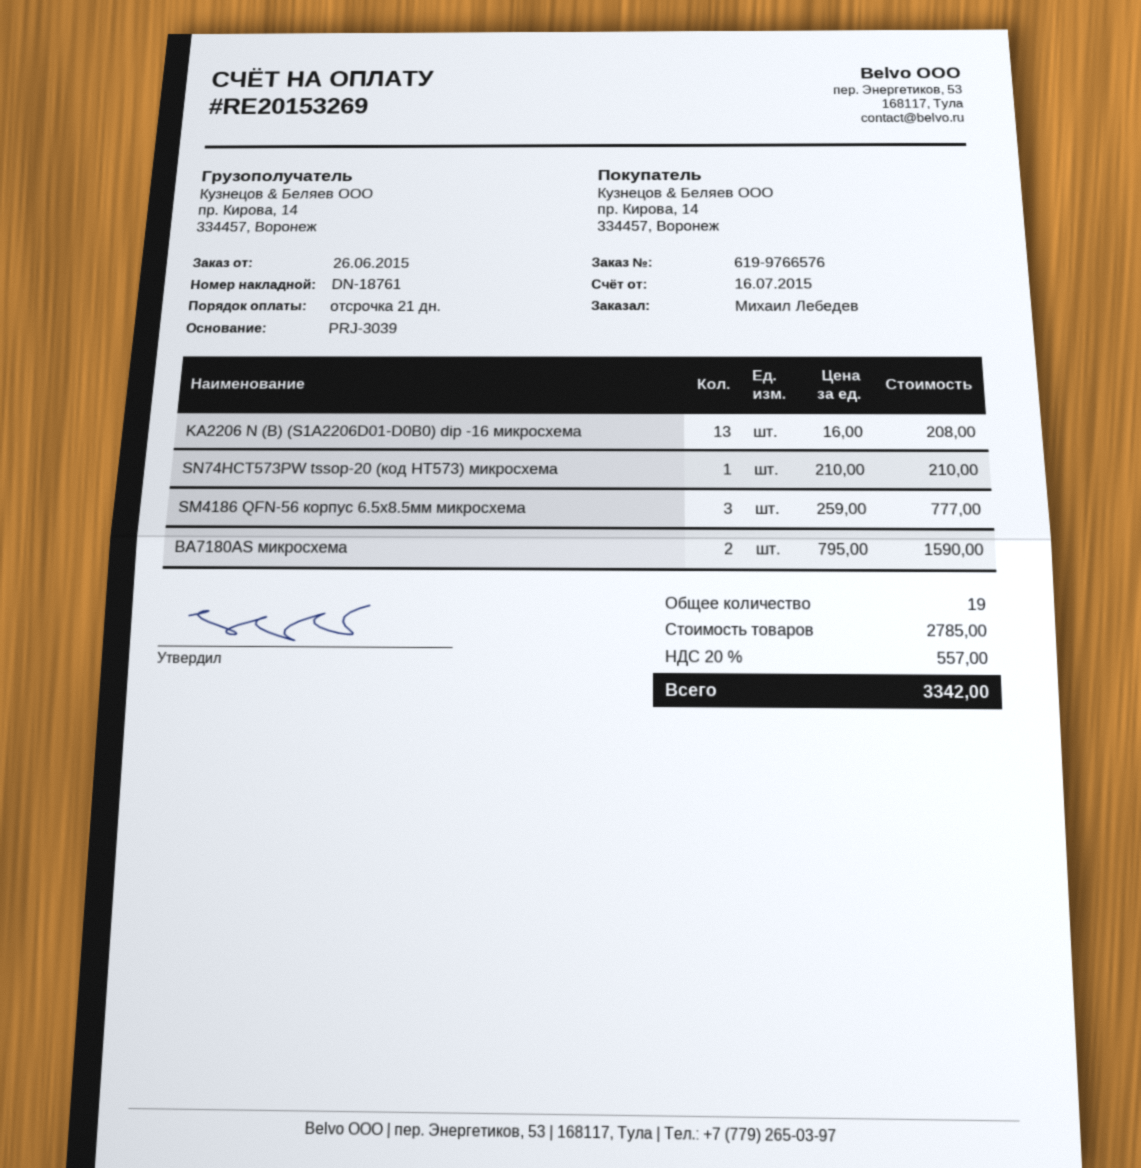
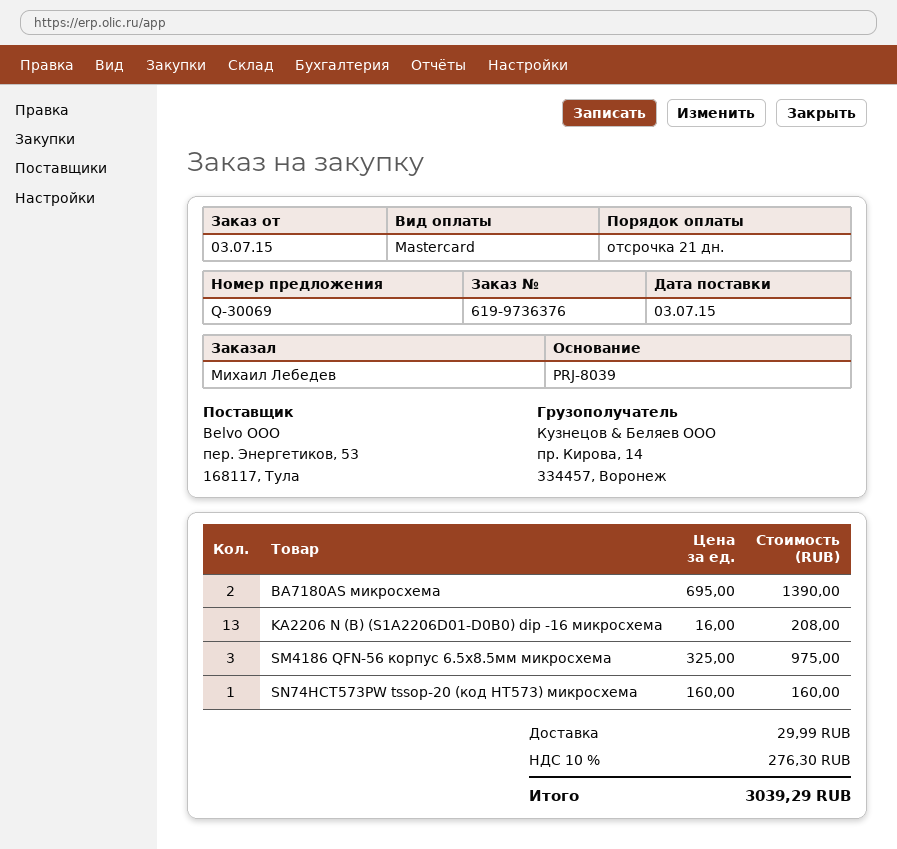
order number: 619-9766576 -> 619-9736376
order date: 2015-06-26 -> 2015-07-03
reference: PRJ-3039 -> PRJ-8039
SN74HCT573PW tssop-20 (код HT573) микросхема: 1 x 210.00 = 210.00 -> 1 x 160.00 = 160.00
SM4186 QFN-56 корпус 6.5х8.5мм микросхема: 3 x 259.00 = 777.00 -> 3 x 325.00 = 975.00
BA7180AS микросхема: 2 x 795.00 = 1590.00 -> 2 x 695.00 = 1390.00
shipping: none -> 29.99
tax: 20% = 557.00 -> 10% = 276.30
total: 3342.00 -> 3039.29

